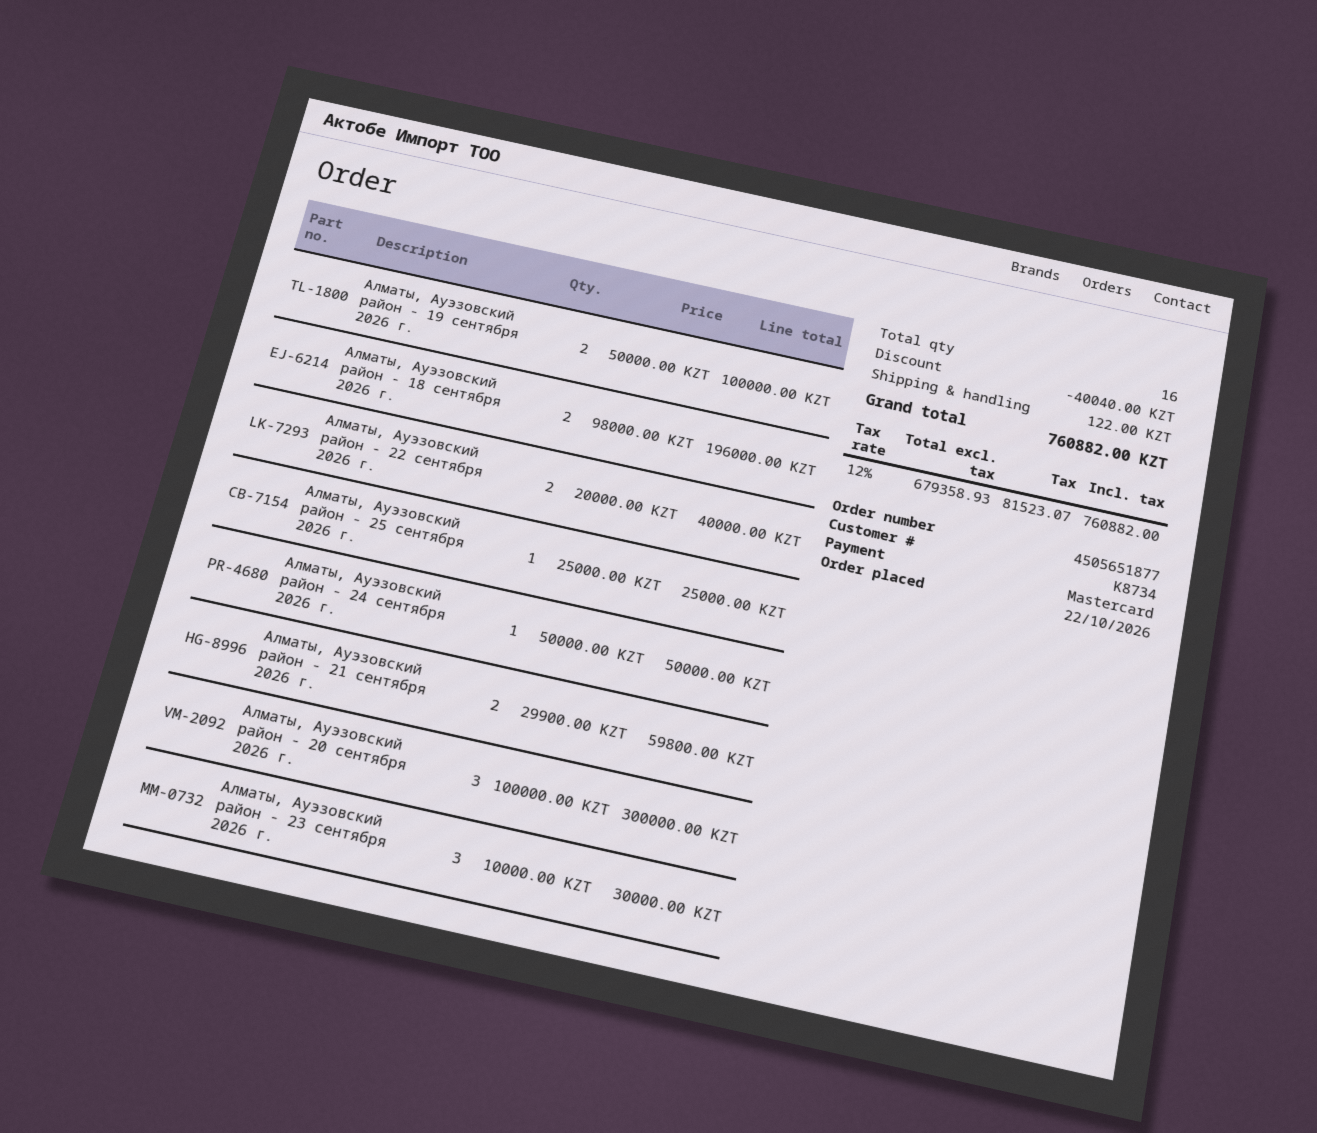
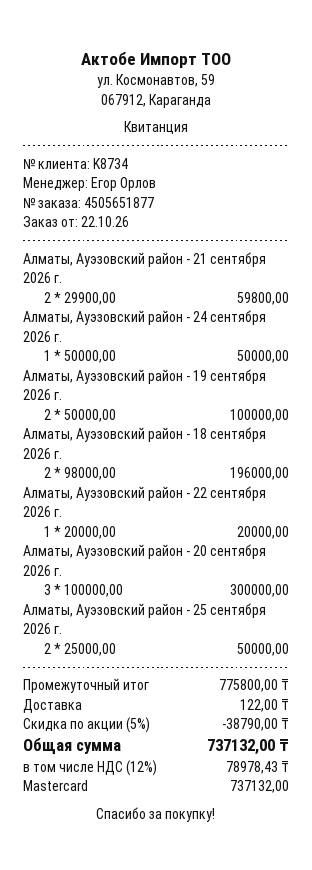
Алматы, Ауэзовский район - 22 сентября 2026 г.: 2 x 20000.00 = 40000.00 -> 1 x 20000.00 = 20000.00
Алматы, Ауэзовский район - 25 сентября 2026 г.: 1 x 25000.00 = 25000.00 -> 2 x 25000.00 = 50000.00
Алматы, Ауэзовский район - 23 сентября 2026 г.: 3 x 10000.00 = 30000.00 -> none
discount: 40040.00 -> 38790.00
tax: 12% = 81523.07 -> 12% = 78978.43
total: 760882.00 -> 737132.00

